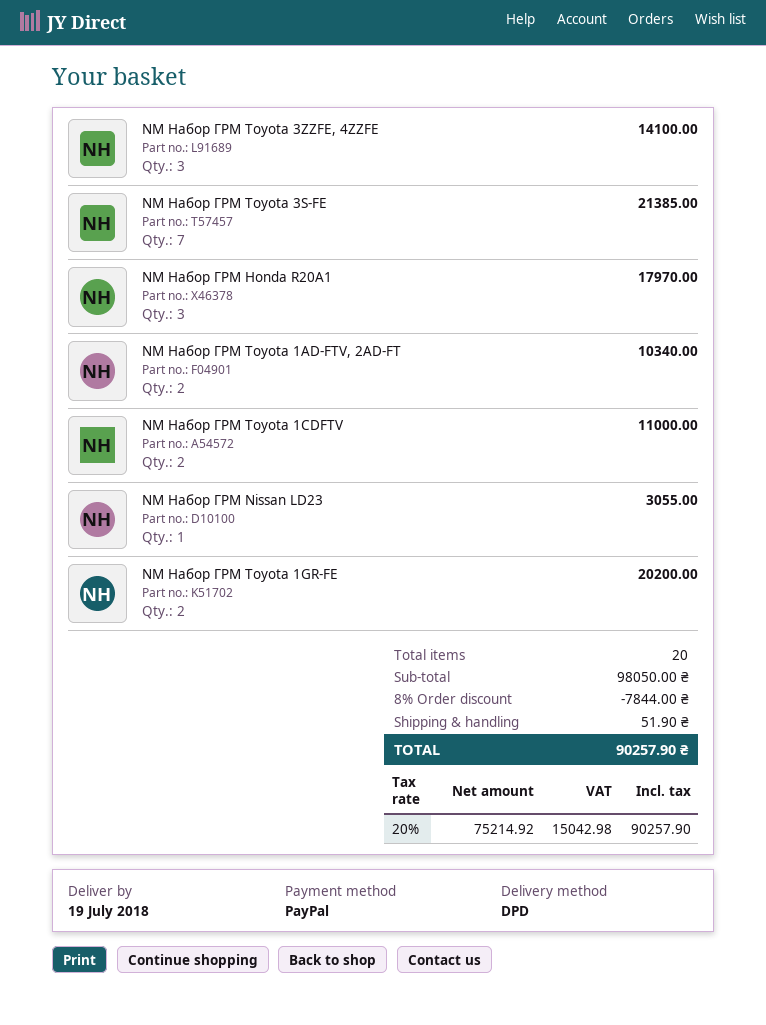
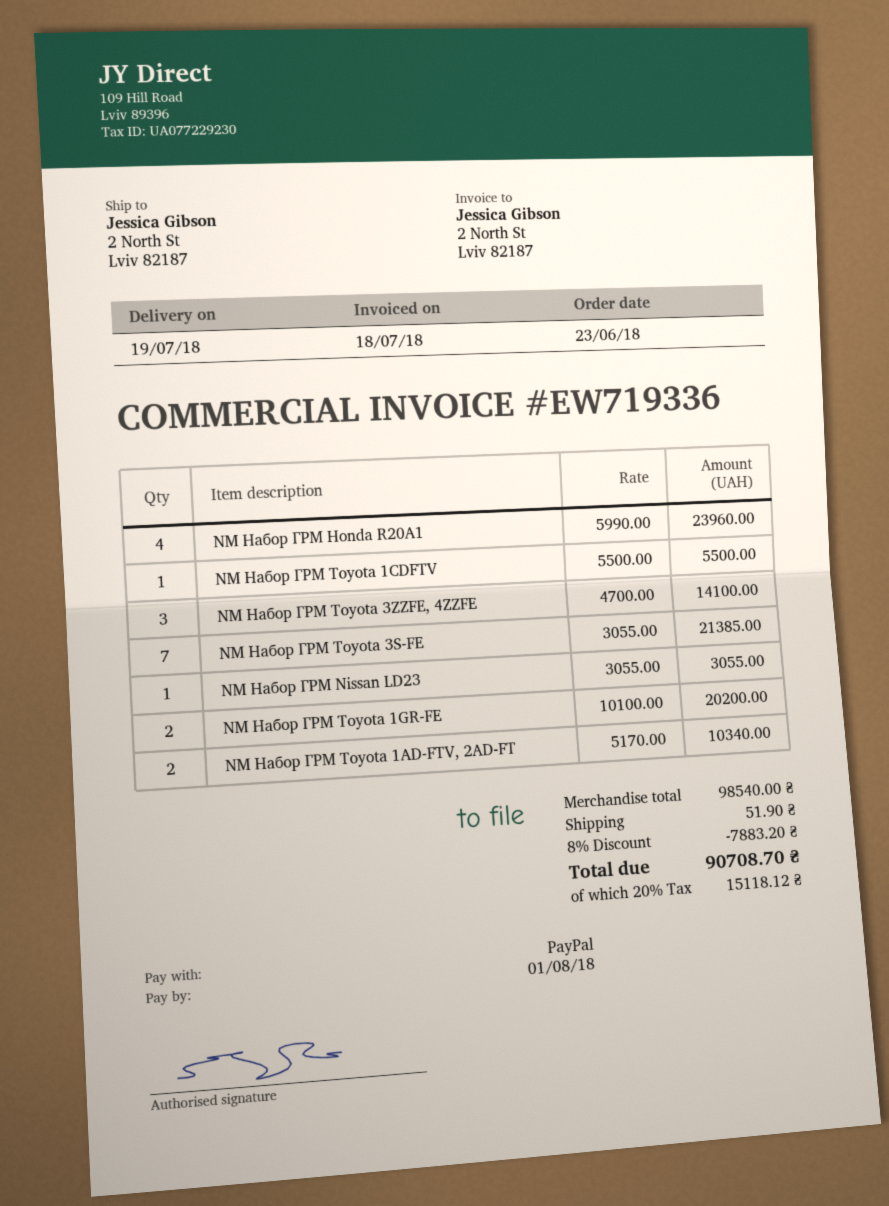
NM Набор ГРМ Honda R20A1: 3 for 17970.00 -> 4 for 23960.00
NM Набор ГРМ Toyota 1CDFTV: 2 for 11000.00 -> 1 for 5500.00
subtotal: 98050.00 -> 98540.00
discount: 8% = 7844.00 -> 8% = 7883.20
tax: 20% = 15042.98 -> 20% = 15118.12
total: 90257.90 -> 90708.70

